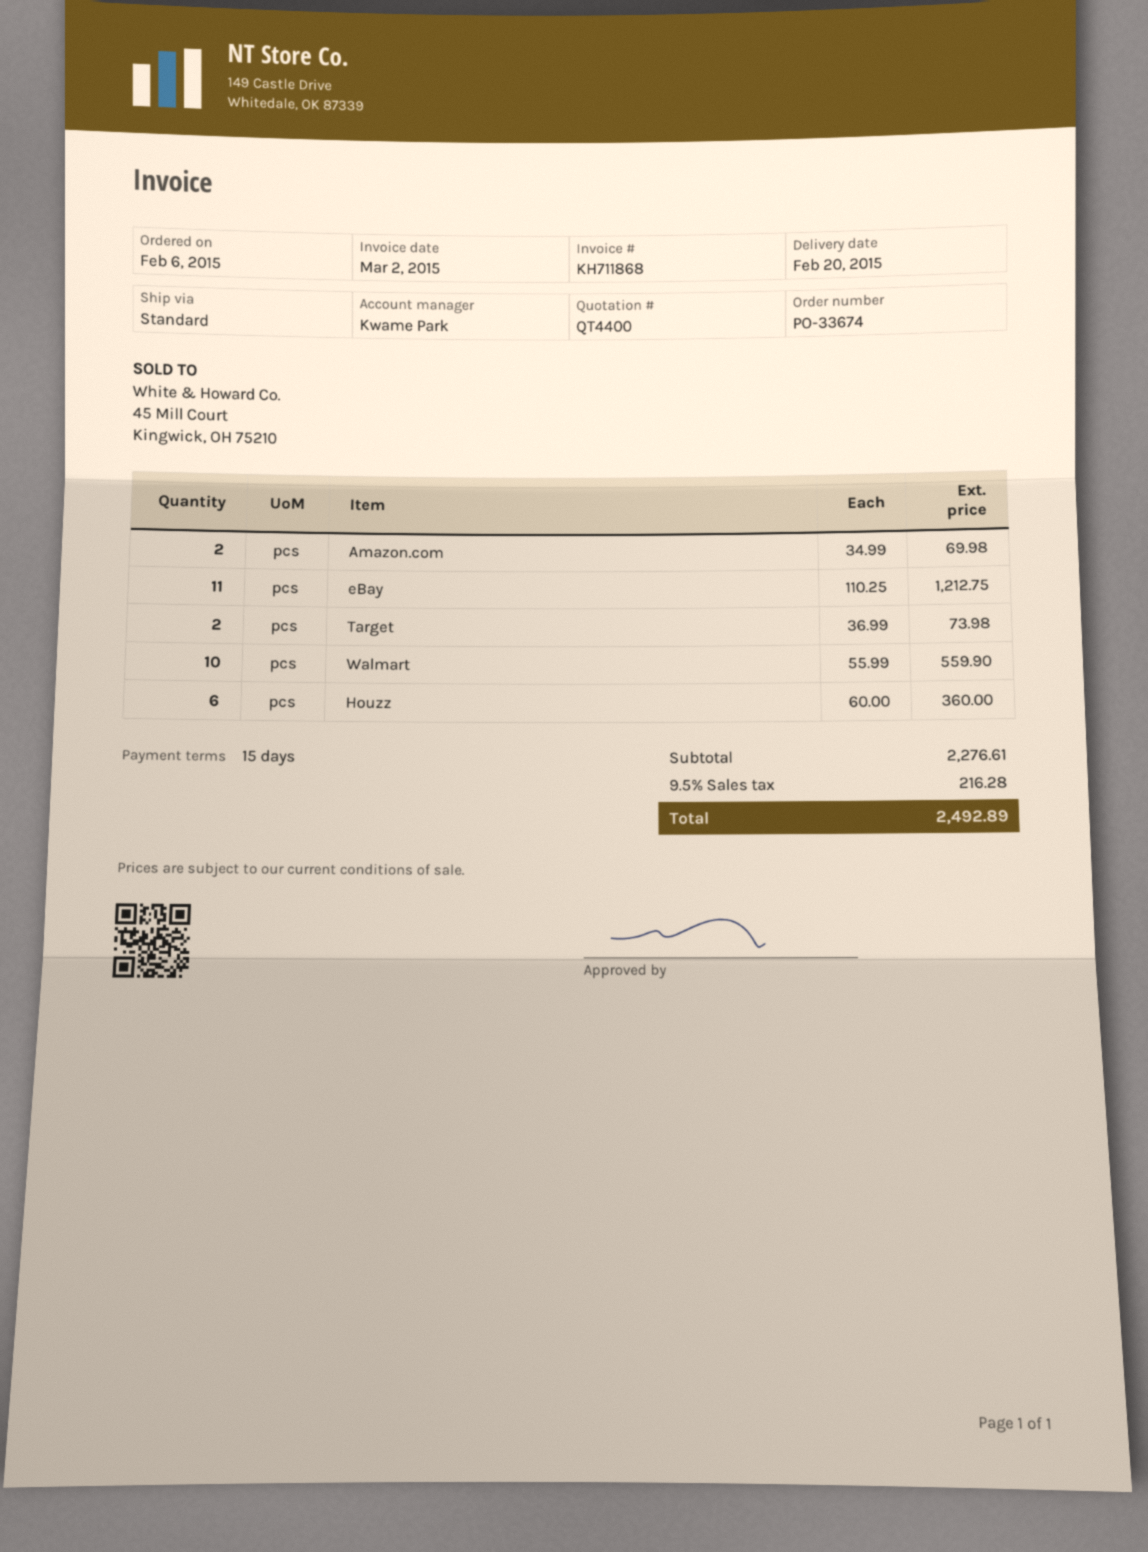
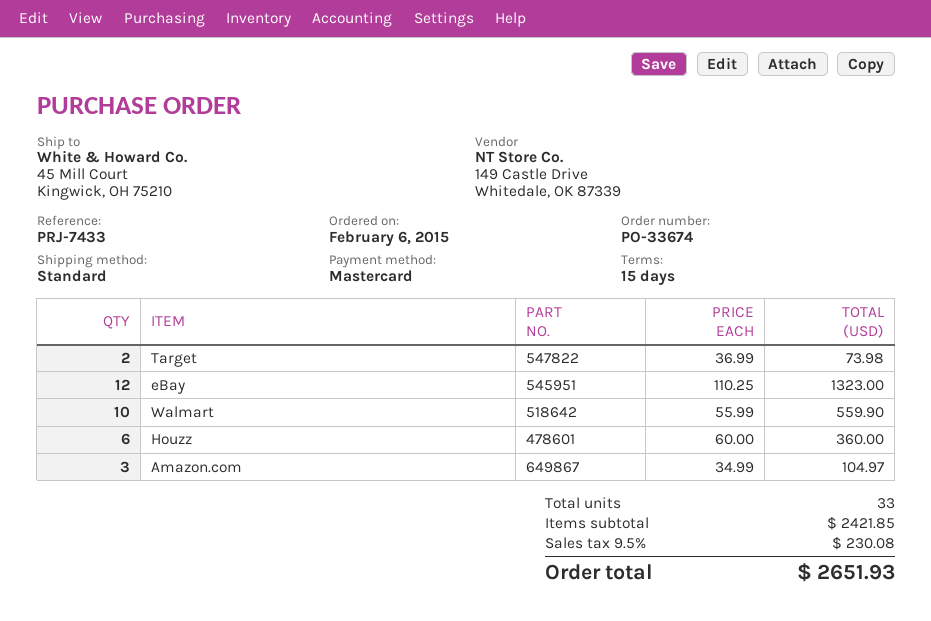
Amazon.com: 2 x 34.99 = 69.98 -> 3 x 34.99 = 104.97
eBay: 11 x 110.25 = 1212.75 -> 12 x 110.25 = 1323.00
subtotal: 2276.61 -> 2421.85
tax: 9.5% = 216.28 -> 9.5% = 230.08
total: 2492.89 -> 2651.93

